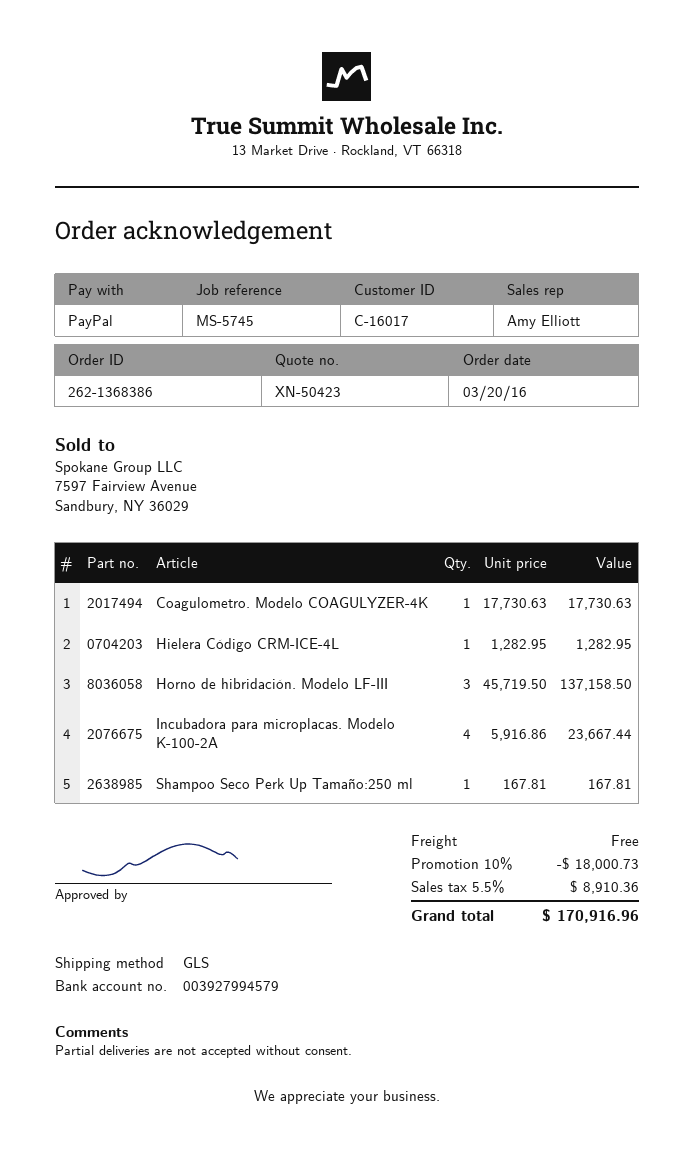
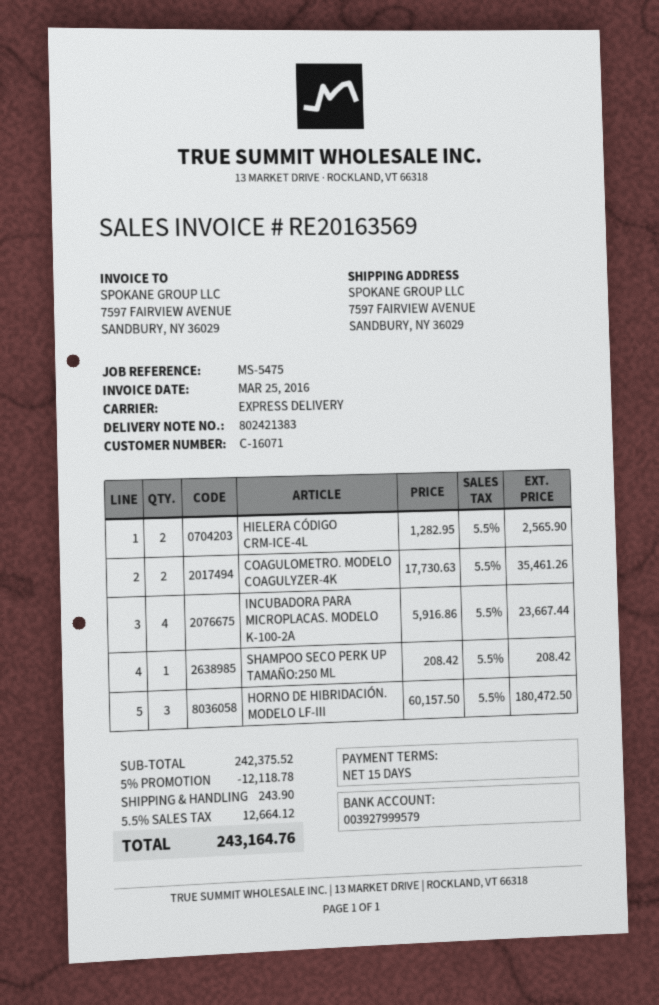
customer number: C-16017 -> C-16071
reference: MS-5745 -> MS-5475
bank account: 003927994579 -> 003927999579
shipping method: GLS -> express
Coagulometro. Modelo COAGULYZER-4K: 1 x 17730.63 = 17730.63 -> 2 x 17730.63 = 35461.26
Hielera Código CRM-ICE-4L: 1 x 1282.95 = 1282.95 -> 2 x 1282.95 = 2565.90
Horno de hibridación. Modelo LF-III: 3 x 45719.50 = 137158.50 -> 3 x 60157.50 = 180472.50
Shampoo Seco Perk Up Tamaño:250 ml: 1 x 167.81 = 167.81 -> 1 x 208.42 = 208.42
discount: 10% = 18000.73 -> 5% = 12118.78
shipping: 0.00 -> 243.90
tax: 5.5% = 8910.36 -> 5.5% = 12664.12
total: 170916.96 -> 243164.76

